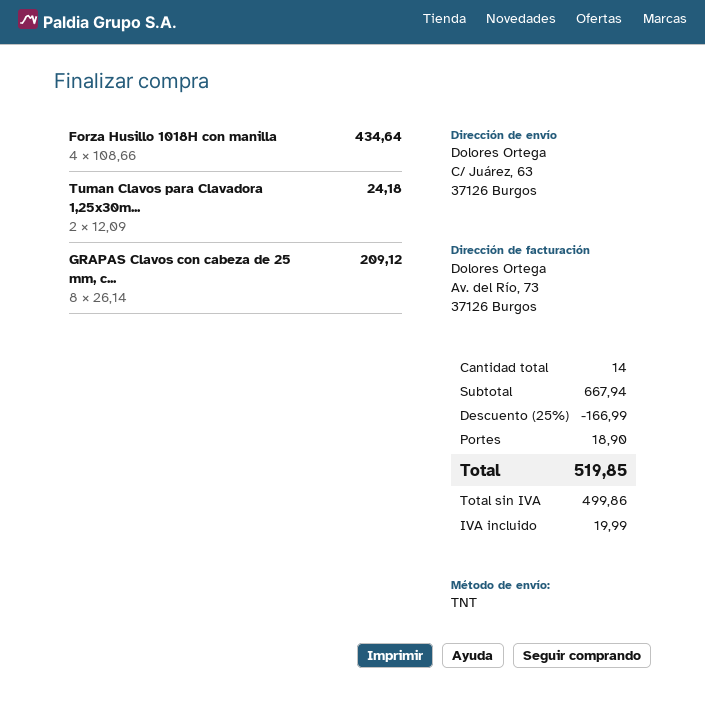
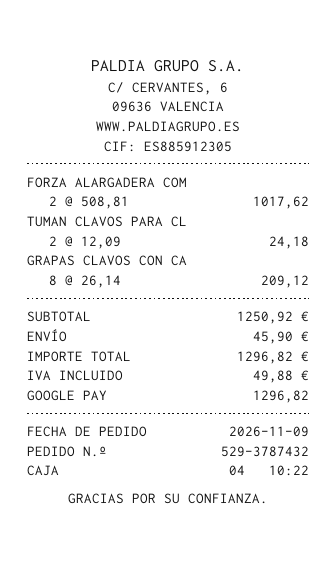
Forza Husillo 1018H con manilla: 4 x 108.66 = 434.64 -> none
FORZA ALARGADERA COM: none -> 2 x 508.81 = 1017.62
subtotal: 667.94 -> 1250.92
discount: 25% = 166.99 -> none
shipping: 18.90 -> 45.90
tax: 19.99 -> 49.88
total: 519.85 -> 1296.82

